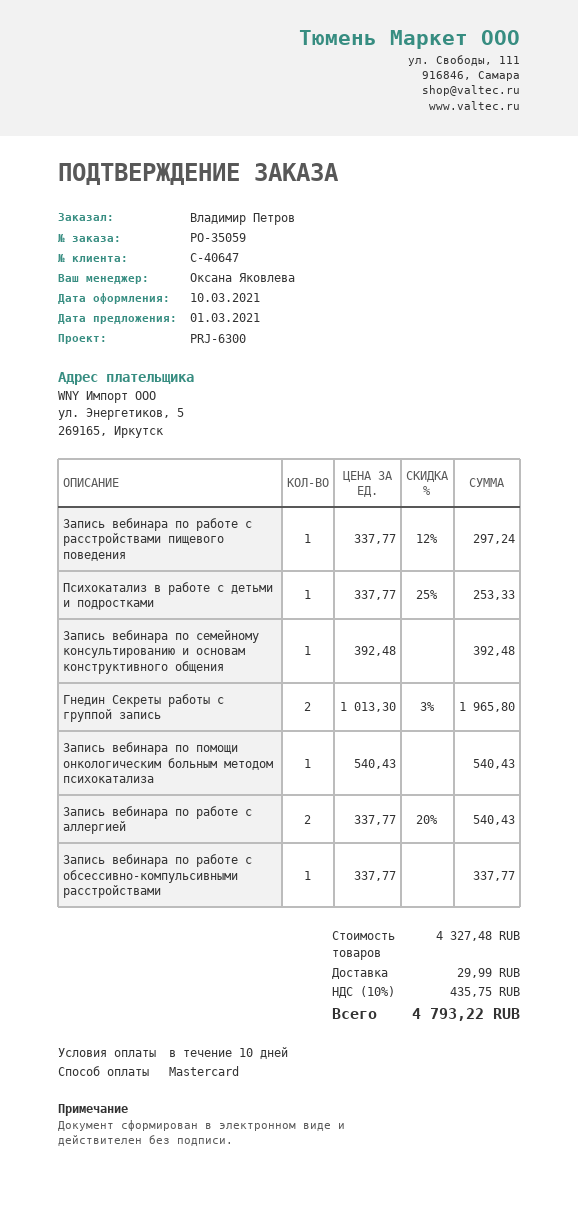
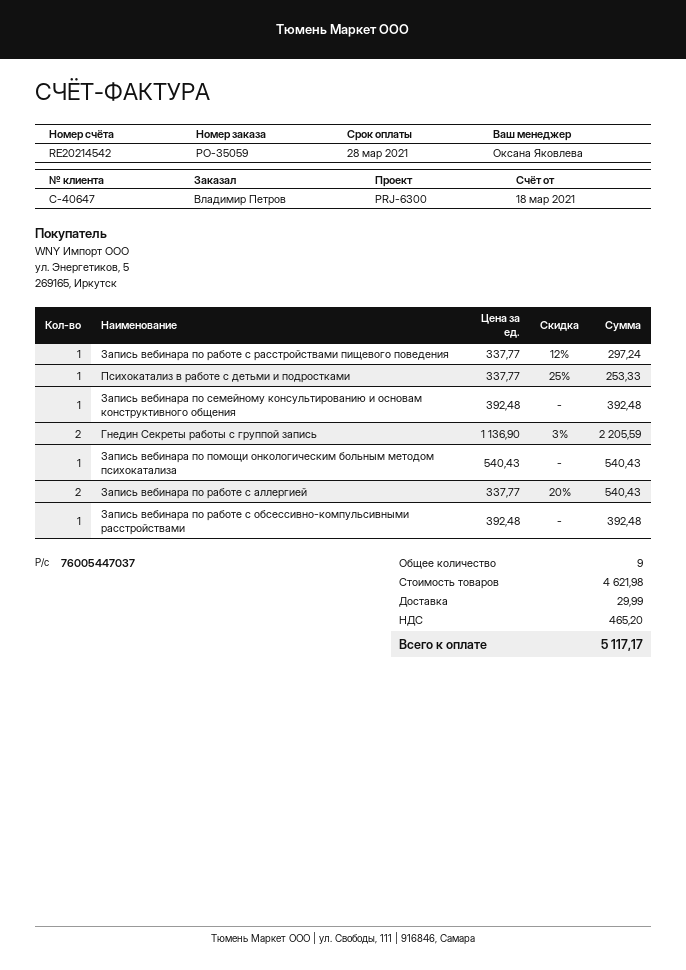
Гнедин Секреты работы с группой запись: 2 x 1013.30 - 3% = 1965.80 -> 2 x 1136.90 - 3% = 2205.59
Запись вебинара по работе с обсессивно-компульсивными расстройствами: 1 x 337.77 = 337.77 -> 1 x 392.48 = 392.48
subtotal: 4327.48 -> 4621.98
tax: 435.75 -> 465.20
total: 4793.22 -> 5117.17

